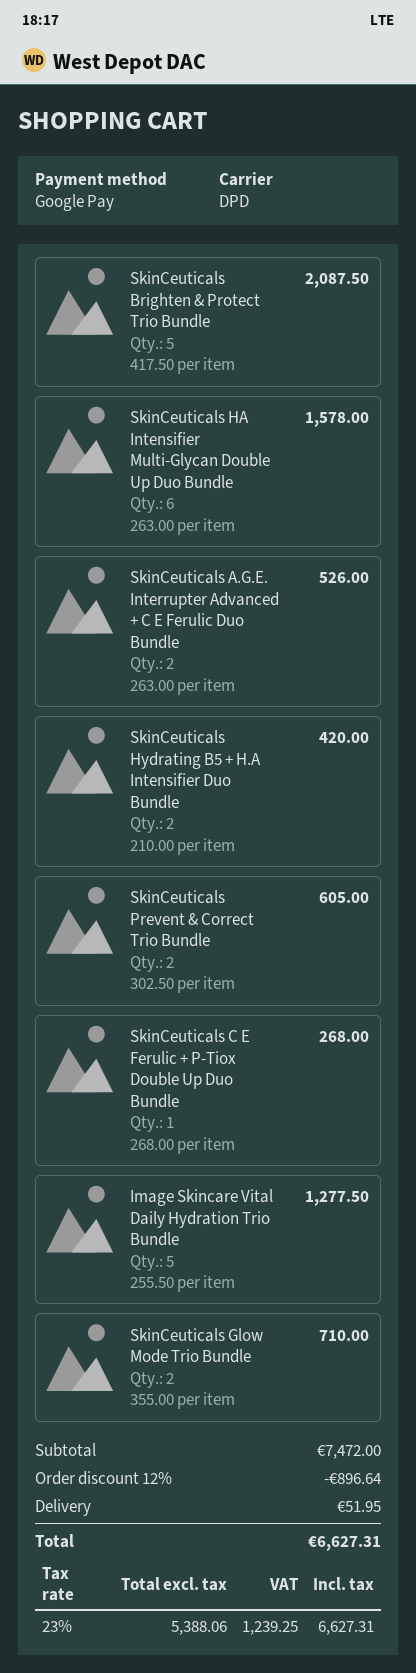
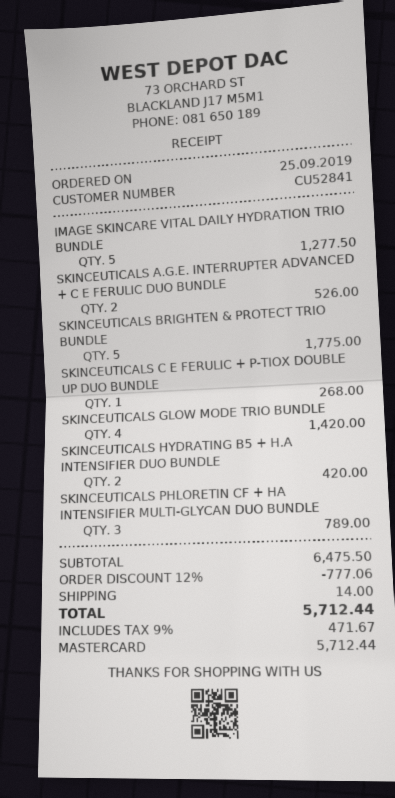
payment method: Google Pay -> Mastercard
SkinCeuticals Brighten & Protect Trio Bundle: 5 for 2087.50 -> 5 for 1775.00
SkinCeuticals HA Intensifier Multi-Glycan Double Up Duo Bundle: 6 for 1578.00 -> none
SkinCeuticals Prevent & Correct Trio Bundle: 2 for 605.00 -> none
SkinCeuticals Glow Mode Trio Bundle: 2 for 710.00 -> 4 for 1420.00
SKINCEUTICALS PHLORETIN CF + HA INTENSIFIER MULTI-GLYCAN DUO BUNDLE: none -> 3 for 789.00
subtotal: 7472.00 -> 6475.50
discount: 12% = 896.64 -> 12% = 777.06
shipping: 51.95 -> 14.00
tax: 23% = 1239.25 -> 9% = 471.67
total: 6627.31 -> 5712.44

